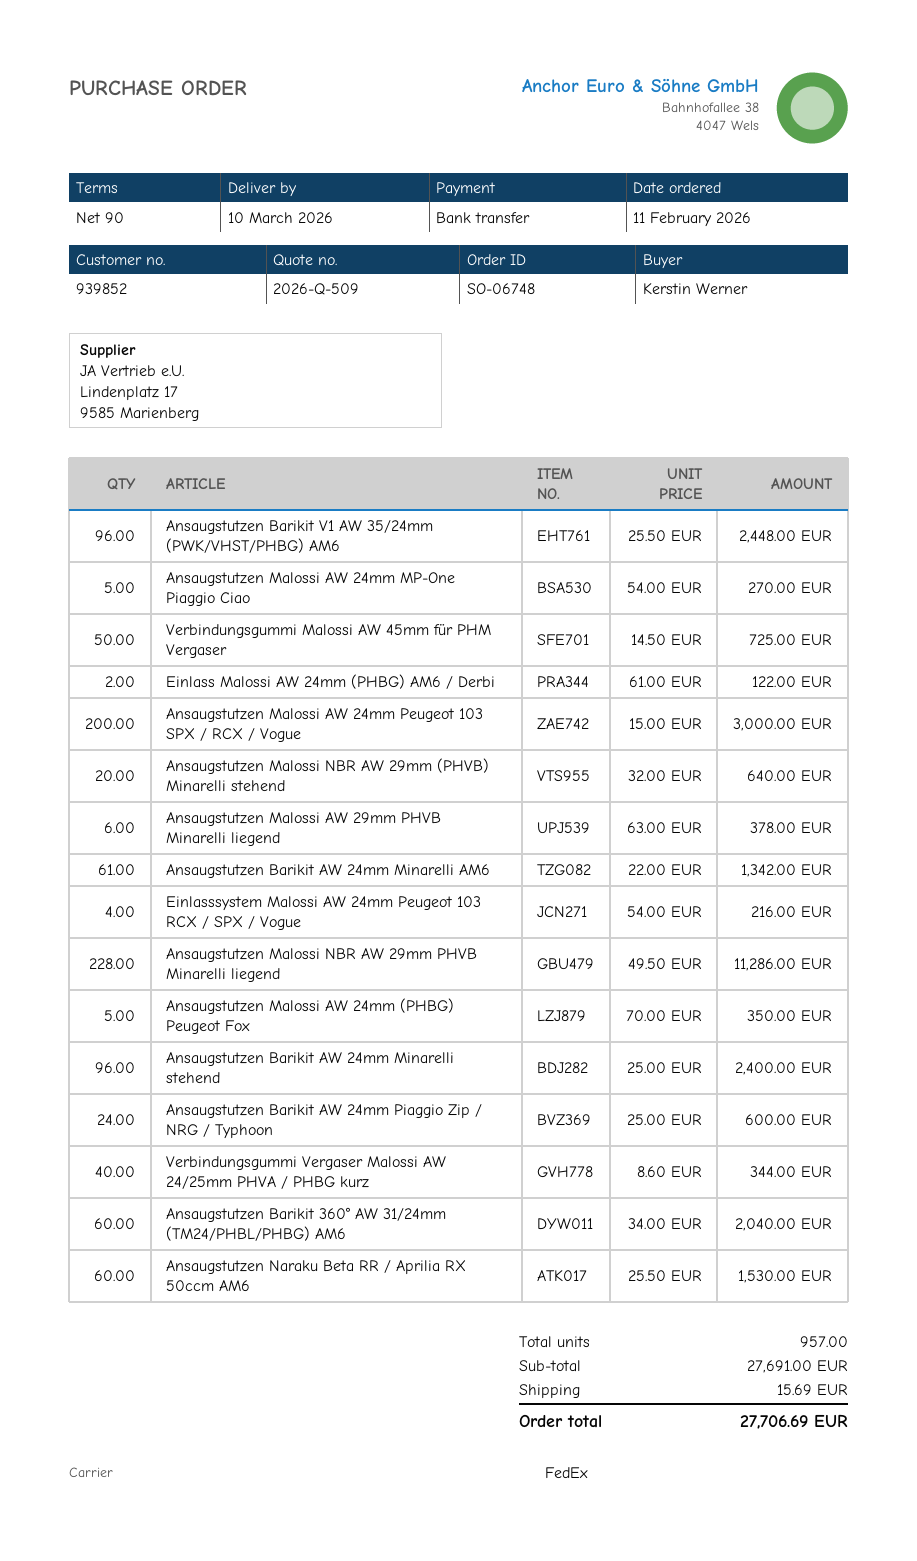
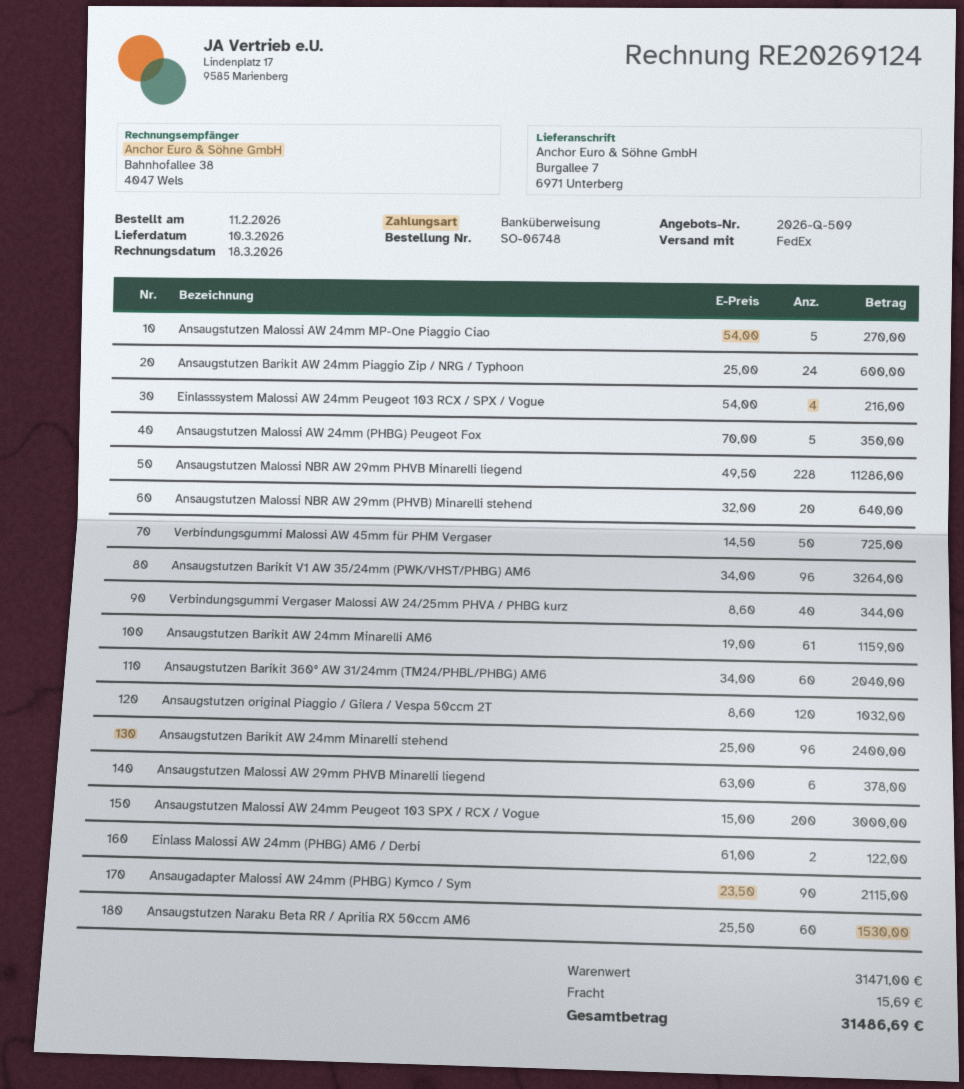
Ansaugstutzen Barikit V1 AW 35/24mm (PWK/VHST/PHBG) AM6: 96 x 25.50 = 2448.00 -> 96 x 34.00 = 3264.00
Ansaugstutzen Barikit AW 24mm Minarelli AM6: 61 x 22.00 = 1342.00 -> 61 x 19.00 = 1159.00
Ansaugstutzen original Piaggio / Gilera / Vespa 50ccm 2T: none -> 120 x 8.60 = 1032.00
Ansaugadapter Malossi AW 24mm (PHBG) Kymco / Sym: none -> 90 x 23.50 = 2115.00
subtotal: 27691.00 -> 31471.00
total: 27706.69 -> 31486.69

